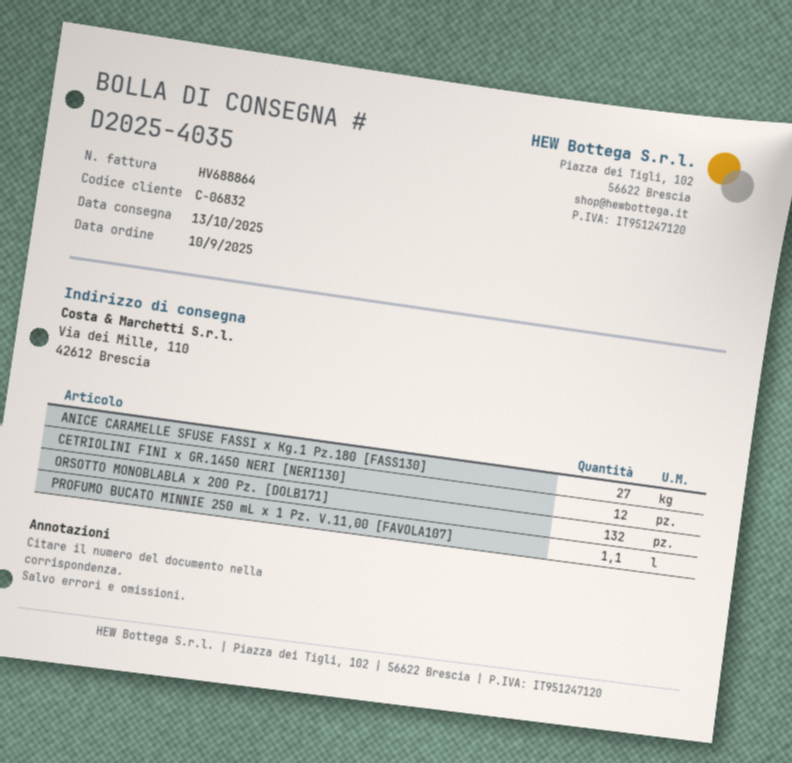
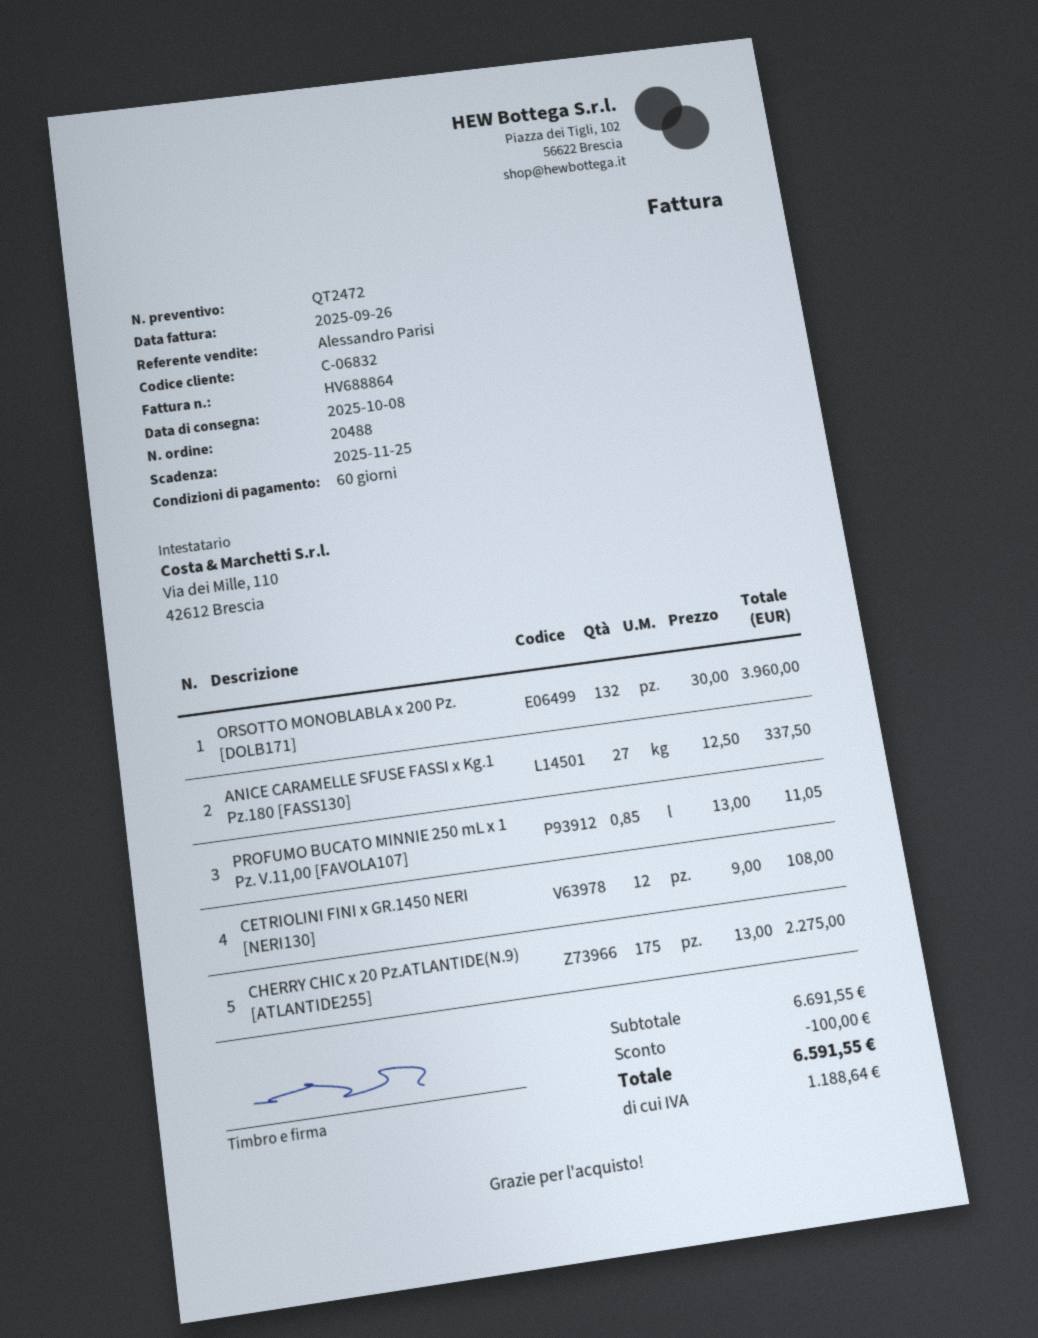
delivery date: 2025-10-13 -> 2025-10-08
PROFUMO BUCATO MINNIE 250 mL x 1 Pz. V.11,00 [FAVOLA107]: 1.1 -> 0.85
CHERRY CHIC x 20 Pz.ATLANTIDE(N.9) [ATLANTIDE255]: none -> 175

